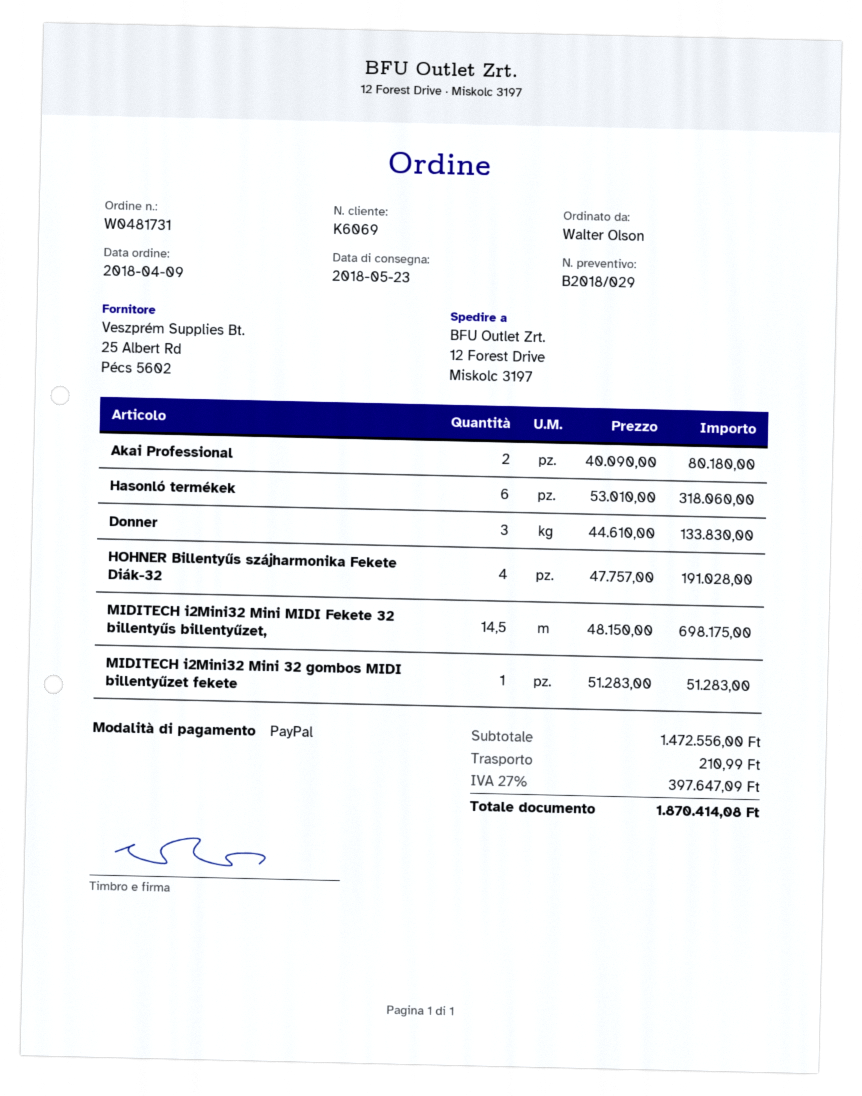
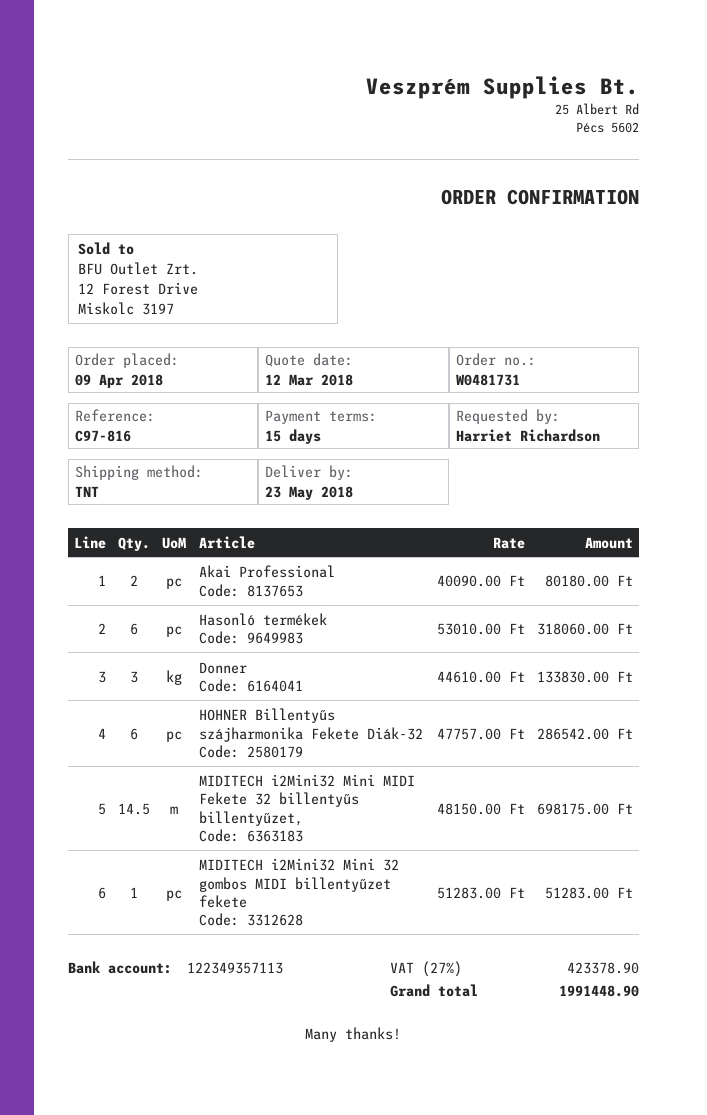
ordered by: Walter Olson -> Harriet Richardson
HOHNER Billentyűs szájharmonika Fekete Diák-32: 4 x 47757.00 = 191028.00 -> 6 x 47757.00 = 286542.00
shipping: 210.99 -> none
tax: 27% = 397647.09 -> 27% = 423378.90
total: 1870414.08 -> 1991448.90

